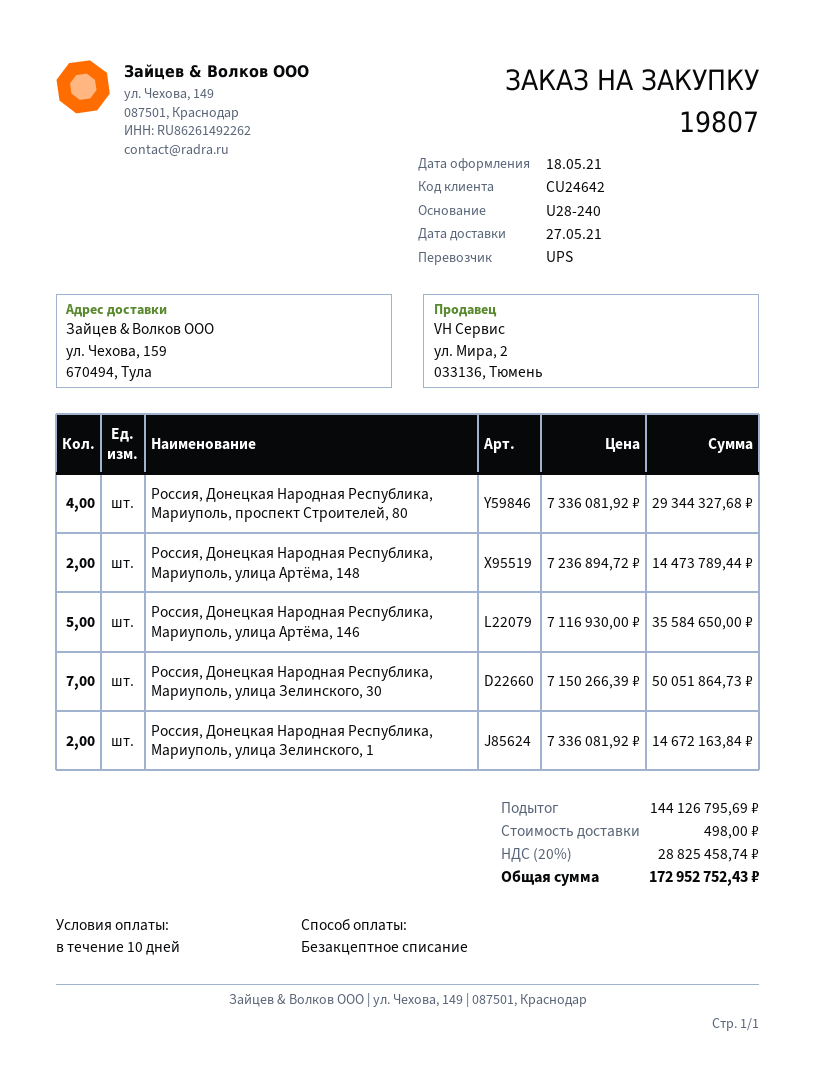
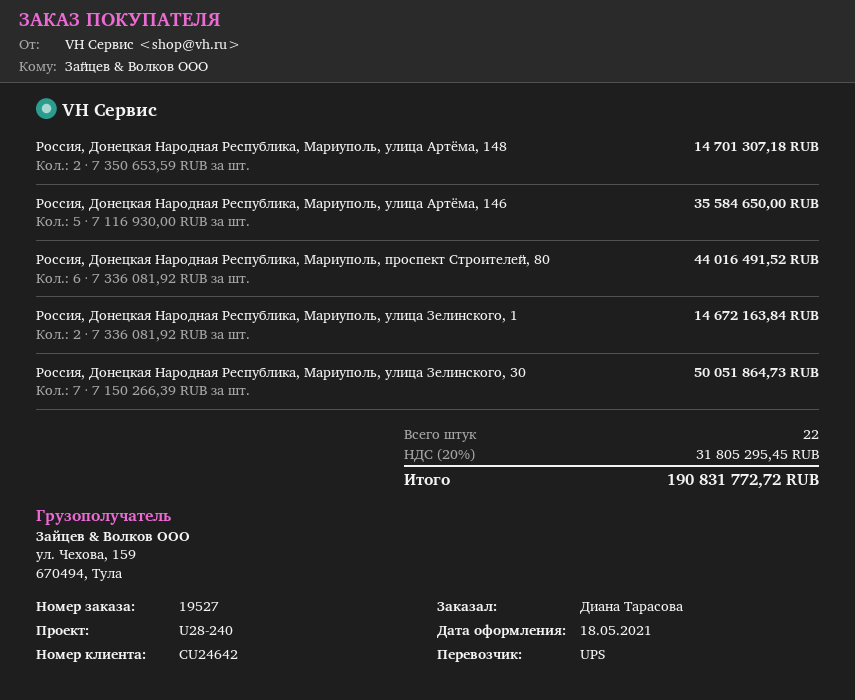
order number: 19807 -> 19527
Россия, Донецкая Народная Республика, Мариуполь, проспект Строителей, 80: 4 x 7336081.92 = 29344327.68 -> 6 x 7336081.92 = 44016491.52
Россия, Донецкая Народная Республика, Мариуполь, улица Артёма, 148: 2 x 7236894.72 = 14473789.44 -> 2 x 7350653.59 = 14701307.18
shipping: 498.00 -> none
tax: 20% = 28825458.74 -> 20% = 31805295.45
total: 172952752.43 -> 190831772.72

